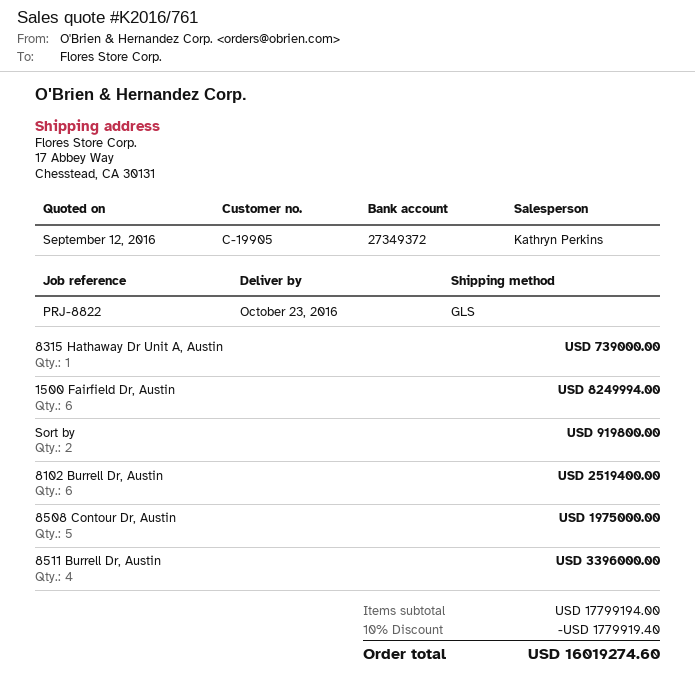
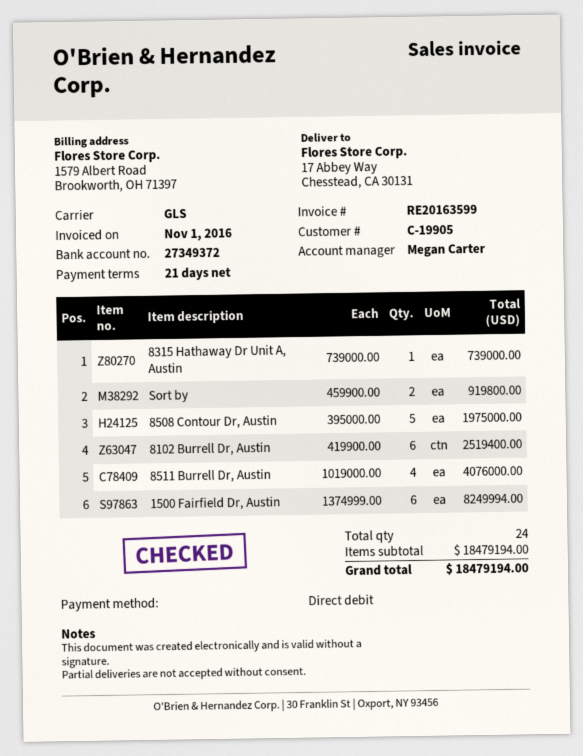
sales rep: Kathryn Perkins -> Megan Carter
8511 Burrell Dr, Austin: 4 for 3396000.00 -> 4 for 4076000.00
subtotal: 17799194.00 -> 18479194.00
discount: 10% = 1779919.40 -> none
total: 16019274.60 -> 18479194.00

